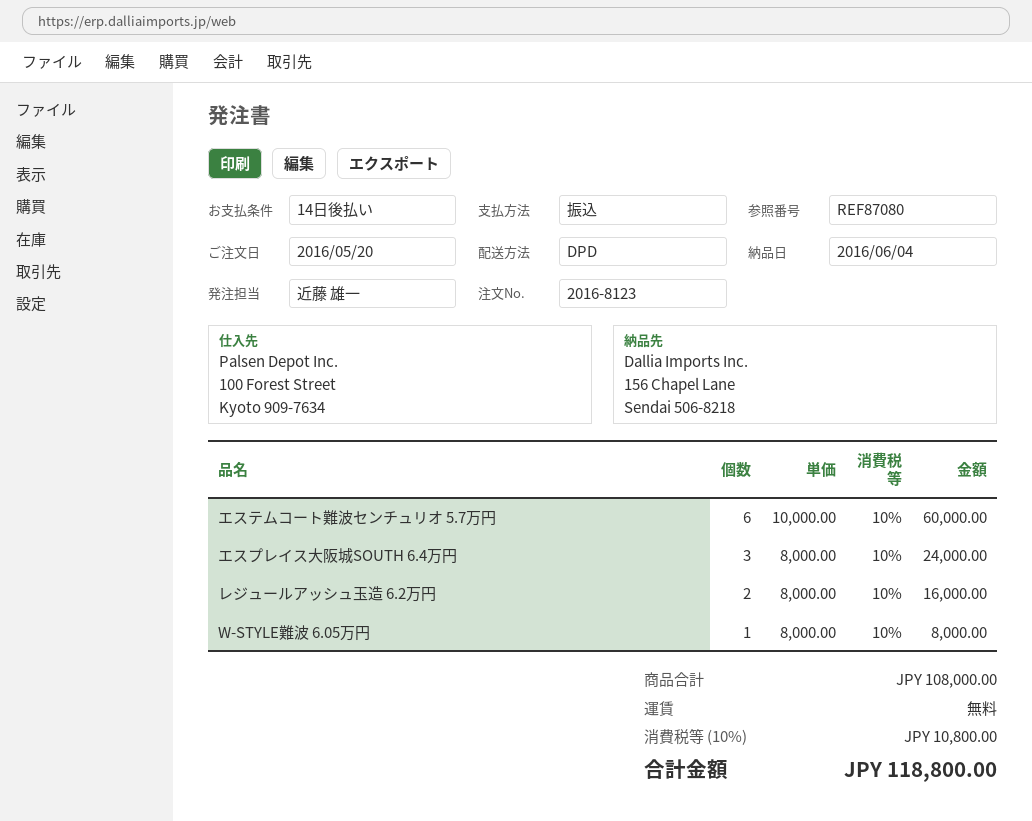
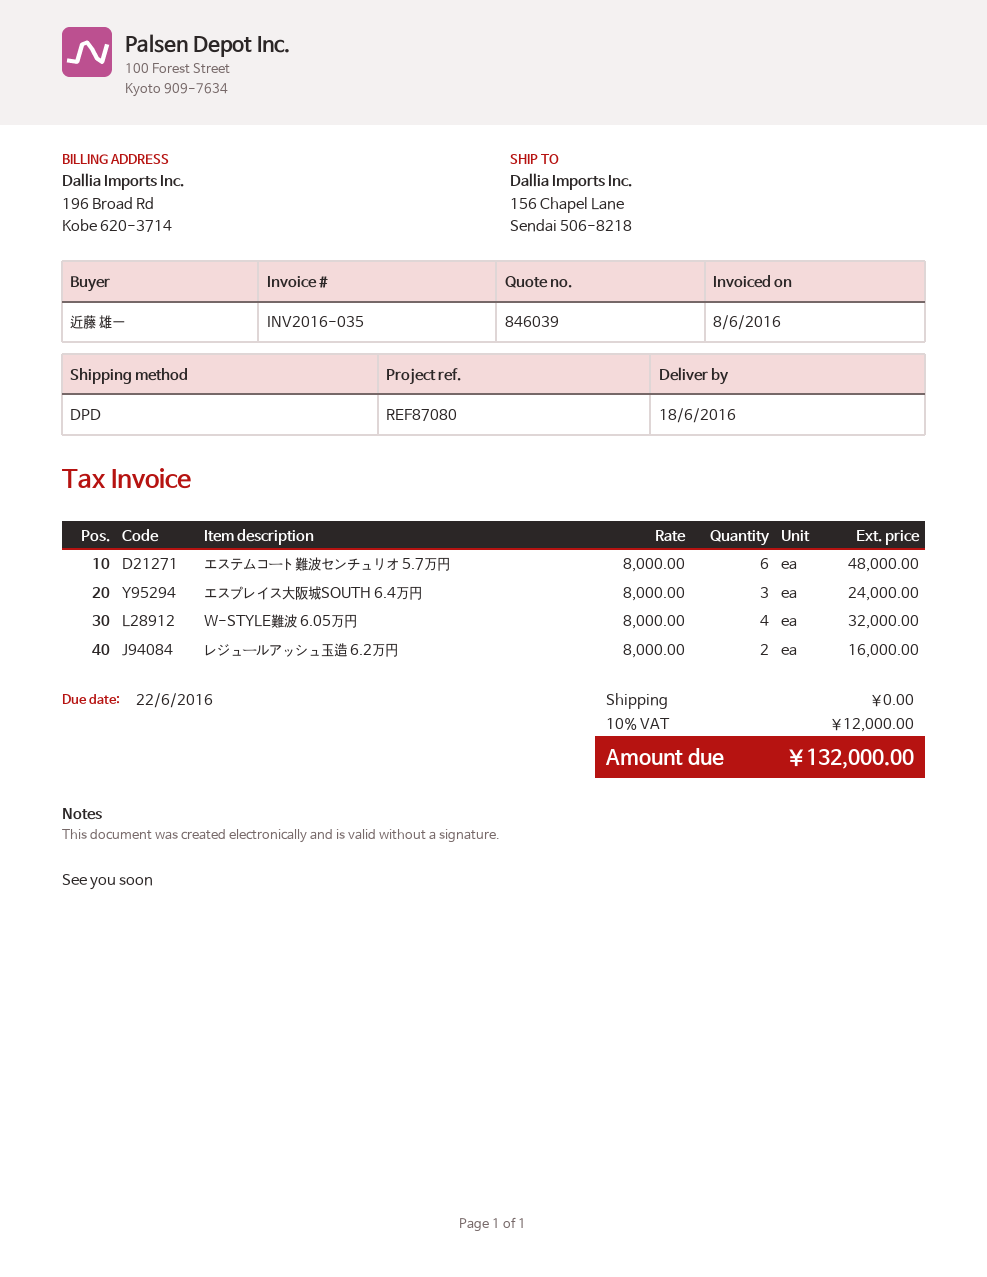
delivery date: 2016-06-04 -> 2016-06-18
エステムコート難波センチュリオ 5.7万円: 6 x 10000.00 = 60000.00 -> 6 x 8000.00 = 48000.00
W-STYLE難波 6.05万円: 1 x 8000.00 = 8000.00 -> 4 x 8000.00 = 32000.00
tax: 10% = 10800.00 -> 10% = 12000.00
total: 118800.00 -> 132000.00

